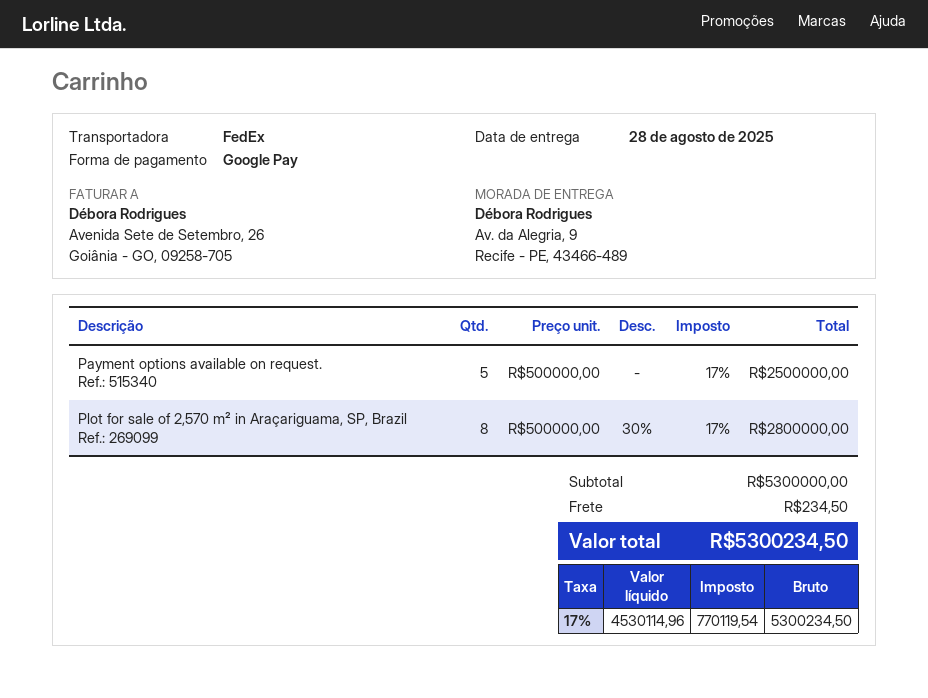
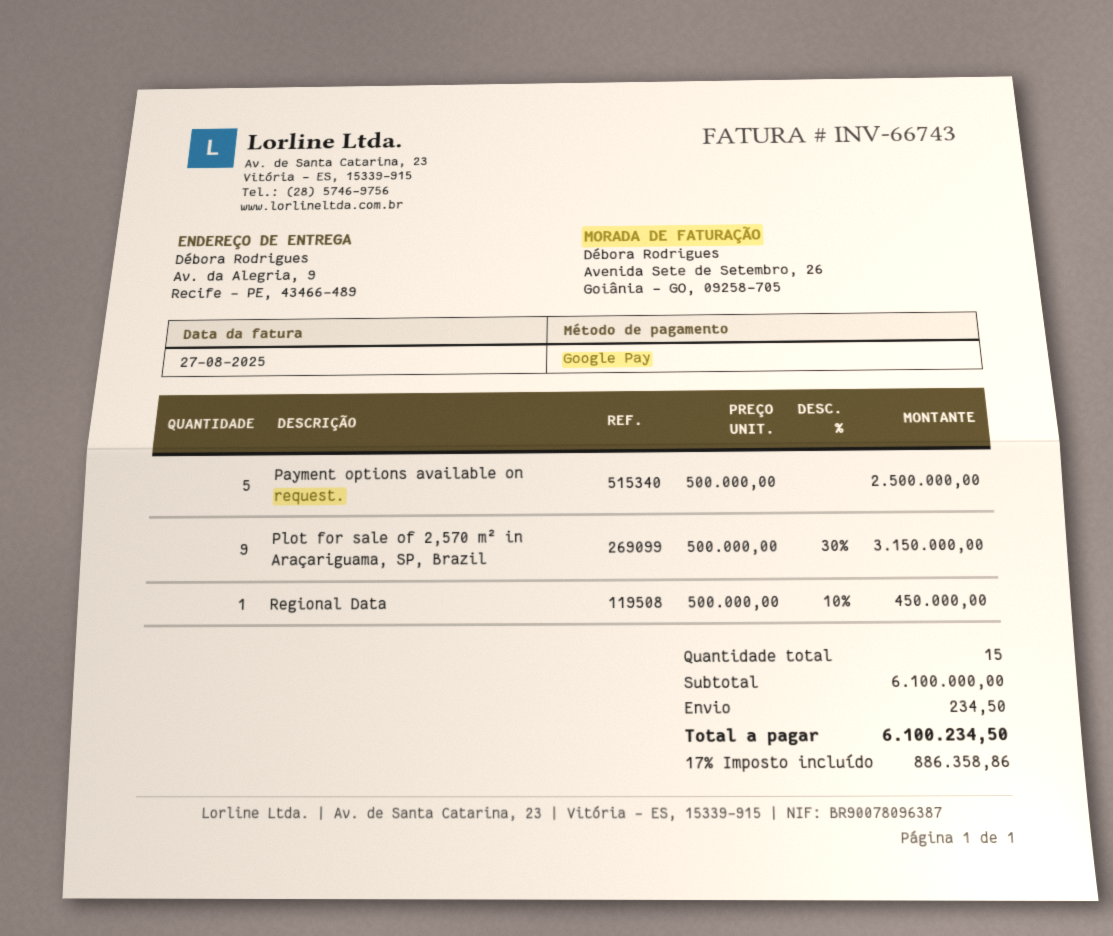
Plot for sale of 2,570 m² in Araçariguama, SP, Brazil: 8 x 500000.00 - 30% = 2800000.00 -> 9 x 500000.00 - 30% = 3150000.00
Regional Data: none -> 1 x 500000.00 - 10% = 450000.00
subtotal: 5300000.00 -> 6100000.00
tax: 17% = 770119.54 -> 17% = 886358.86
total: 5300234.50 -> 6100234.50

